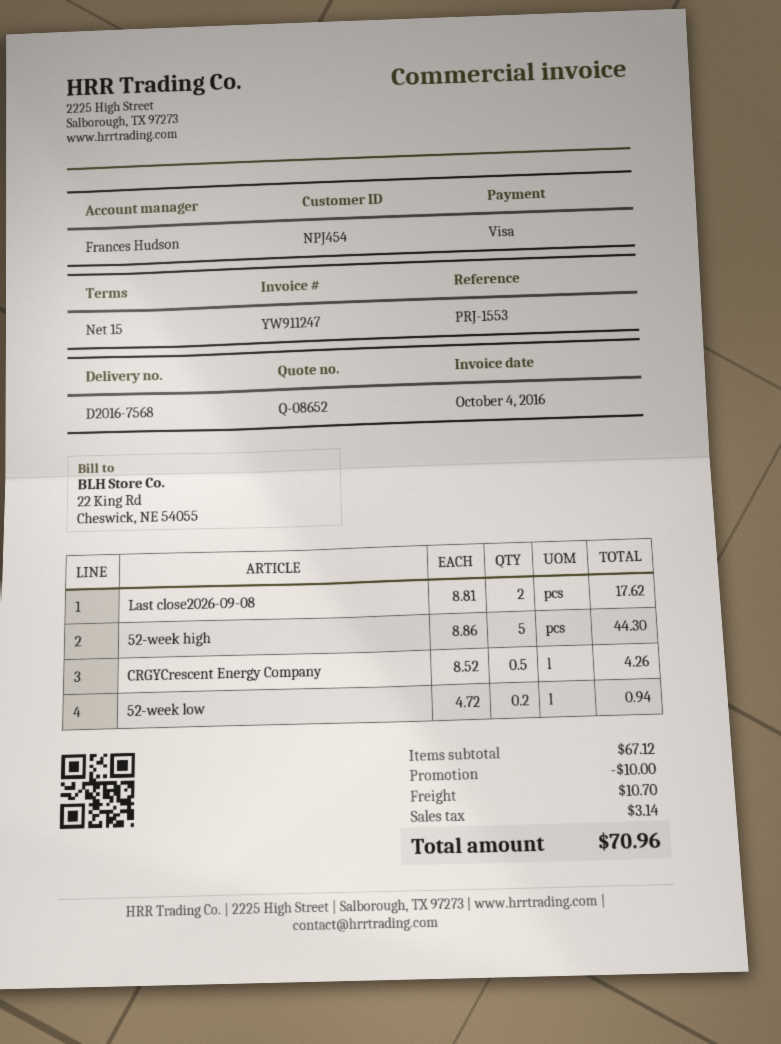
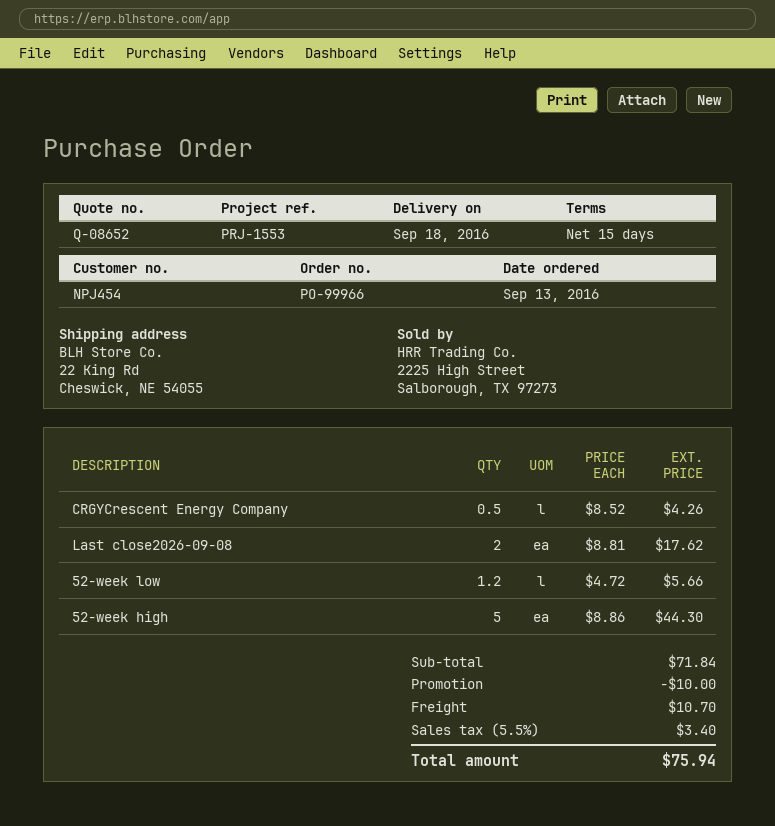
52-week low: 0.2 x 4.72 = 0.94 -> 1.2 x 4.72 = 5.66
subtotal: 67.12 -> 71.84
tax: 3.14 -> 3.40
total: 70.96 -> 75.94

